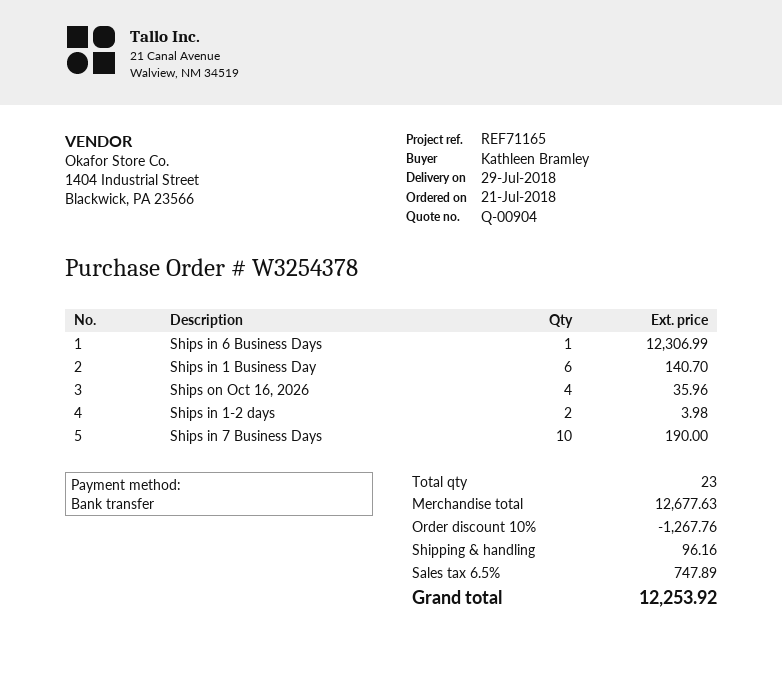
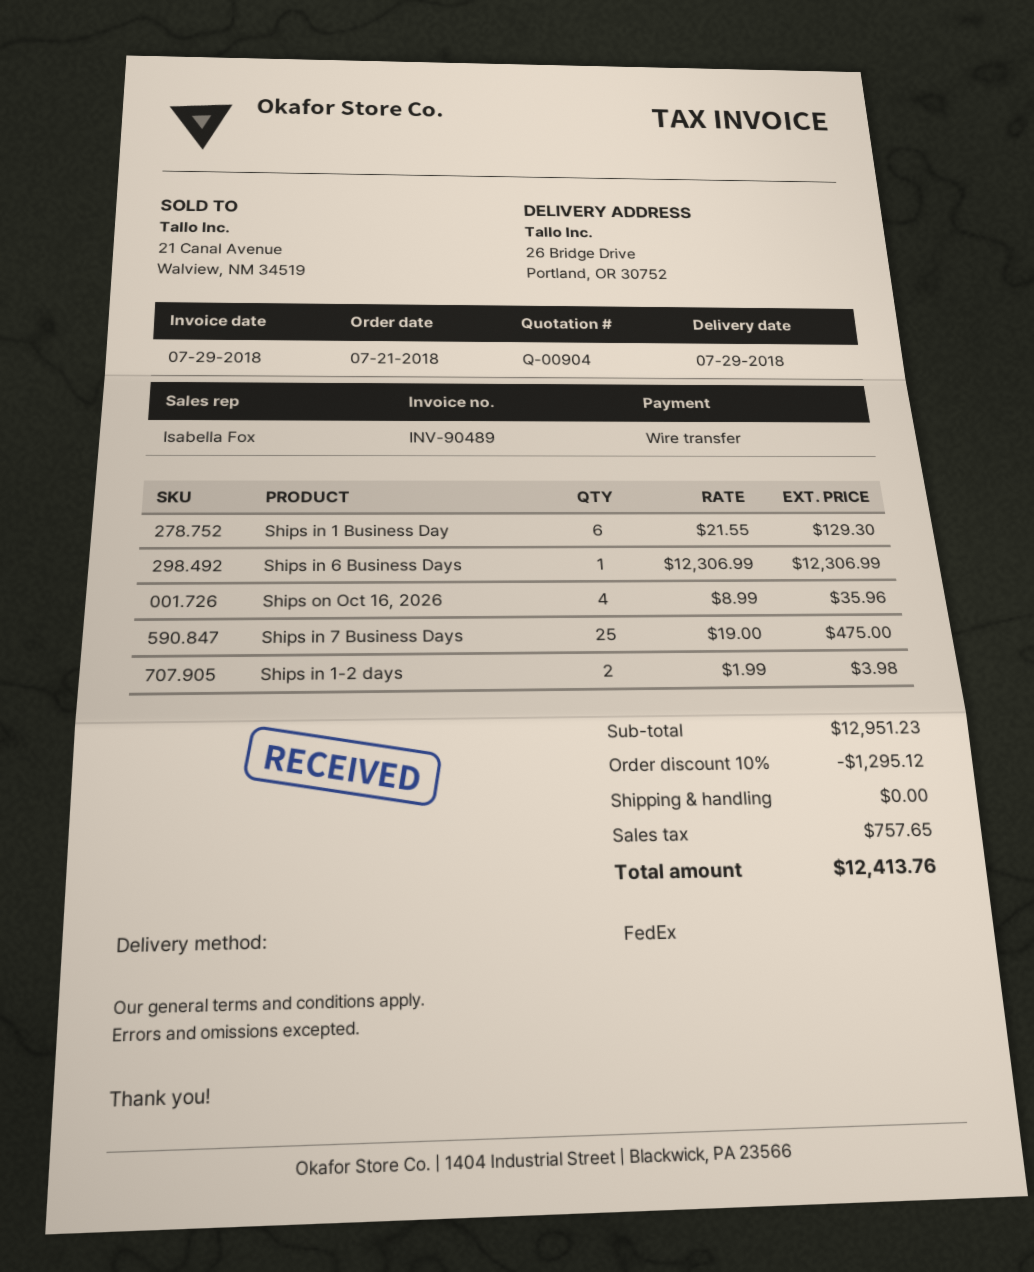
Ships in 1 Business Day: 6 for 140.70 -> 6 for 129.30
Ships in 7 Business Days: 10 for 190.00 -> 25 for 475.00
subtotal: 12677.63 -> 12951.23
discount: 10% = 1267.76 -> 10% = 1295.12
shipping: 96.16 -> 0.00
tax: 747.89 -> 757.65
total: 12253.92 -> 12413.76

